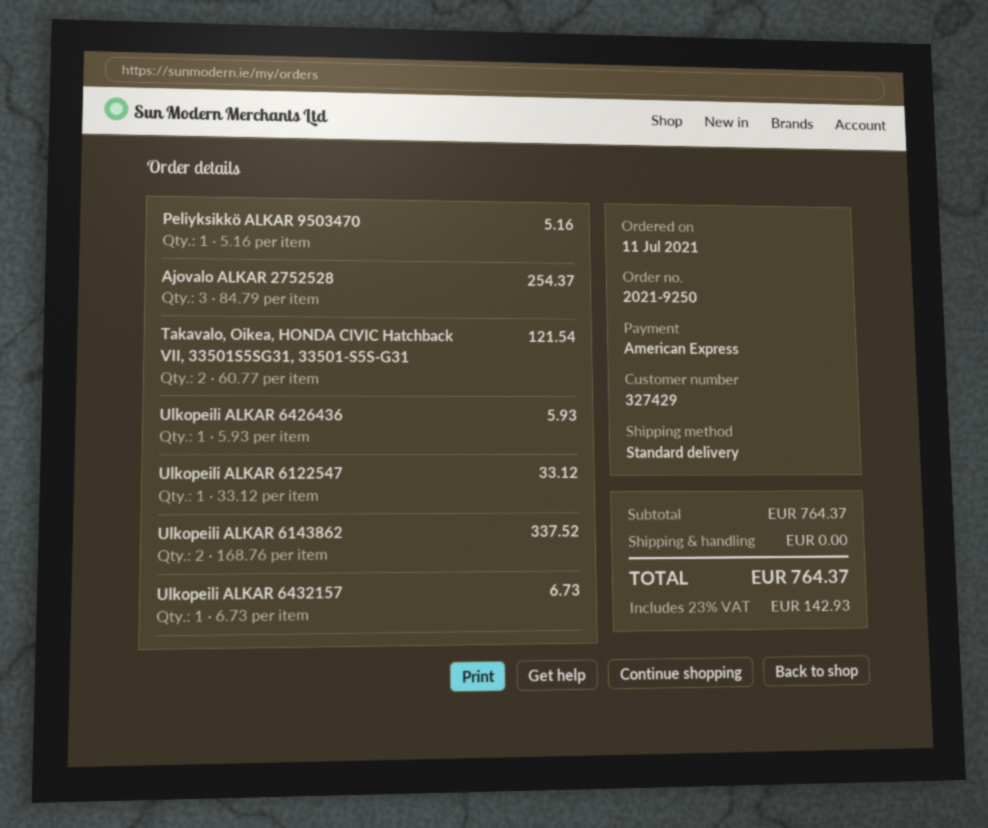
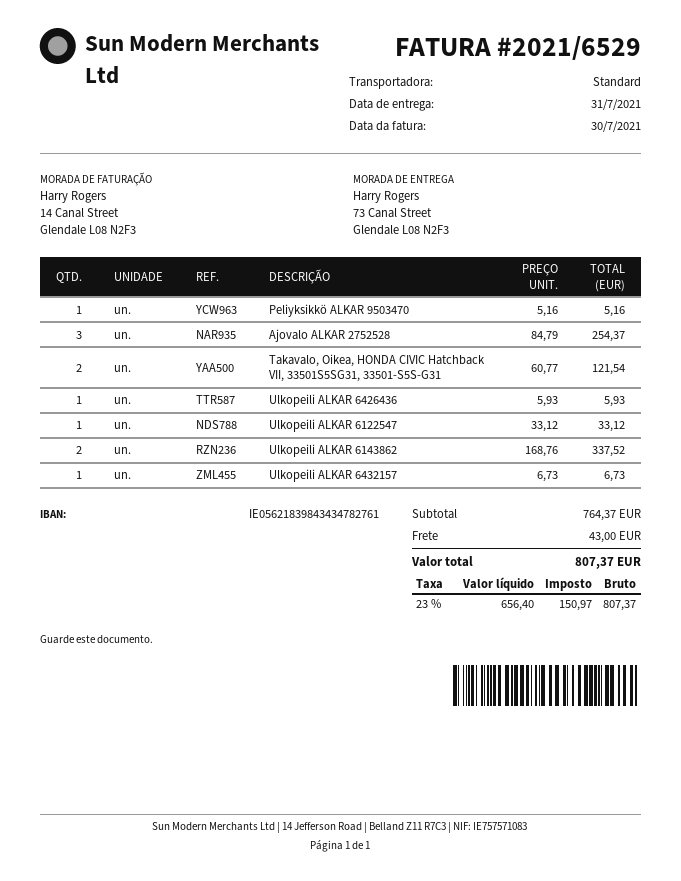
shipping: 0.00 -> 43.00
tax: 23% = 142.93 -> 23% = 150.97
total: 764.37 -> 807.37

